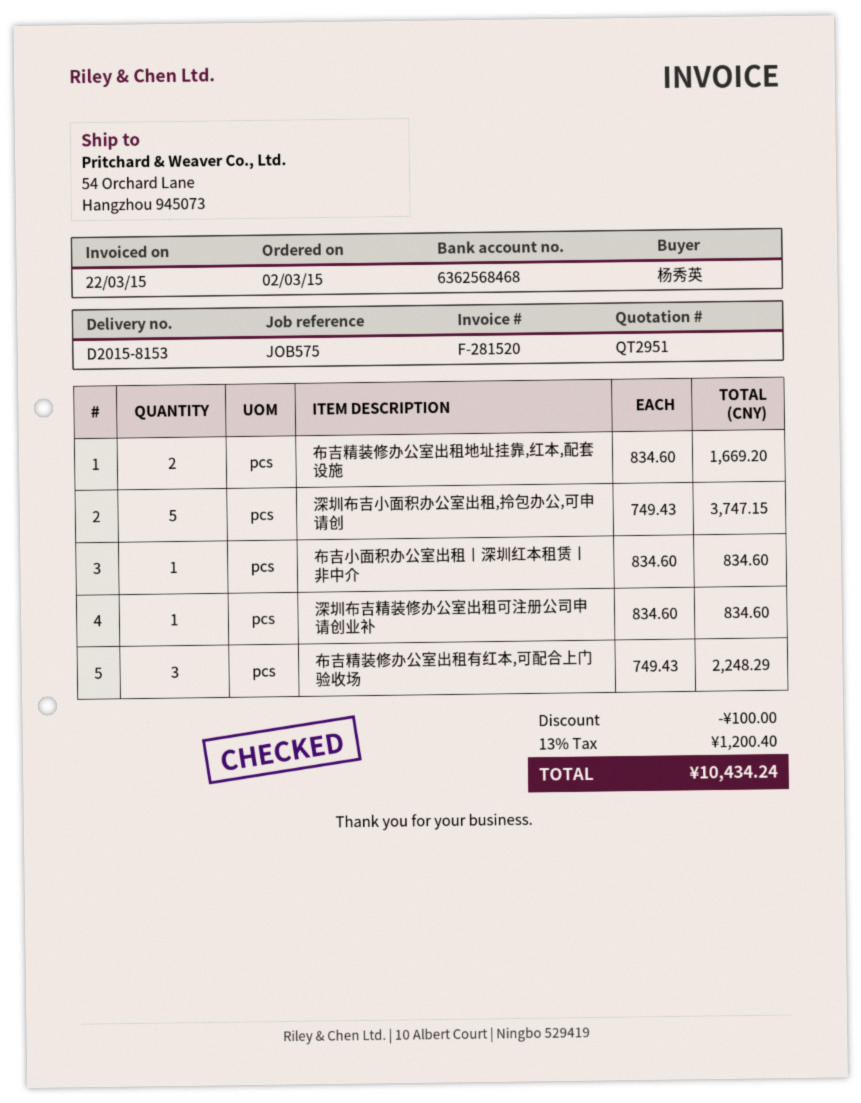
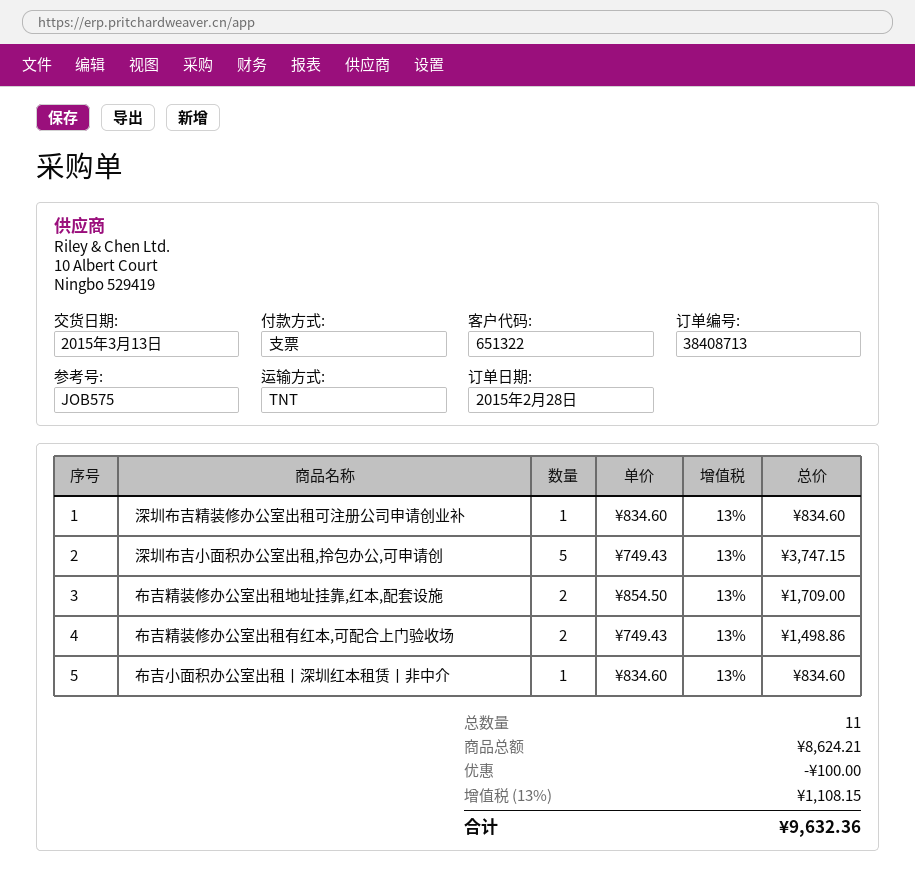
order date: 2015-03-02 -> 2015-02-28
布吉精装修办公室出租地址挂靠,红本,配套设施: 2 x 834.60 = 1669.20 -> 2 x 854.50 = 1709.00
布吉精装修办公室出租有红本,可配合上门验收场: 3 x 749.43 = 2248.29 -> 2 x 749.43 = 1498.86
tax: 13% = 1200.40 -> 13% = 1108.15
total: 10434.24 -> 9632.36

